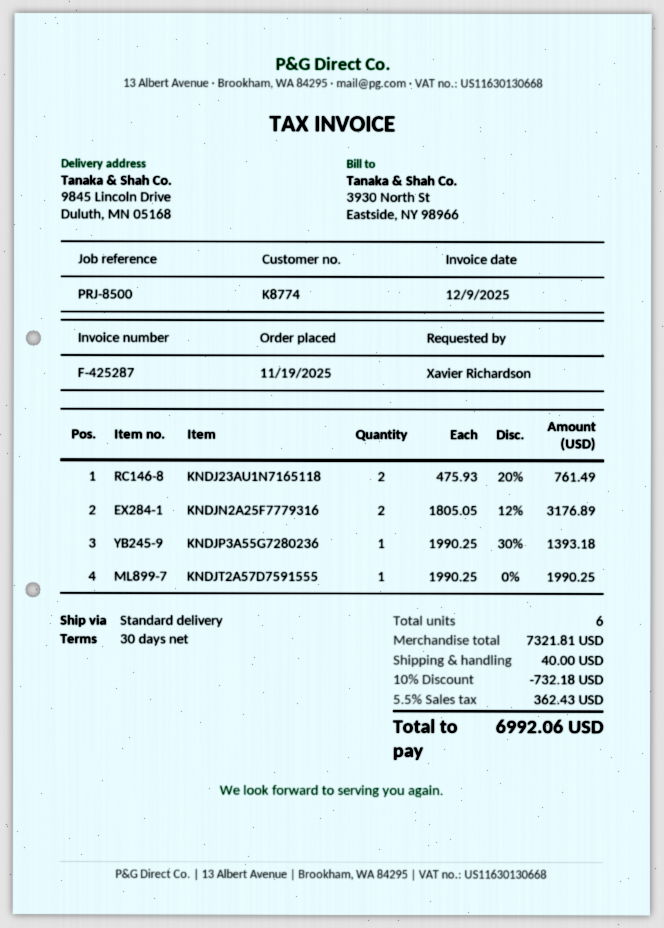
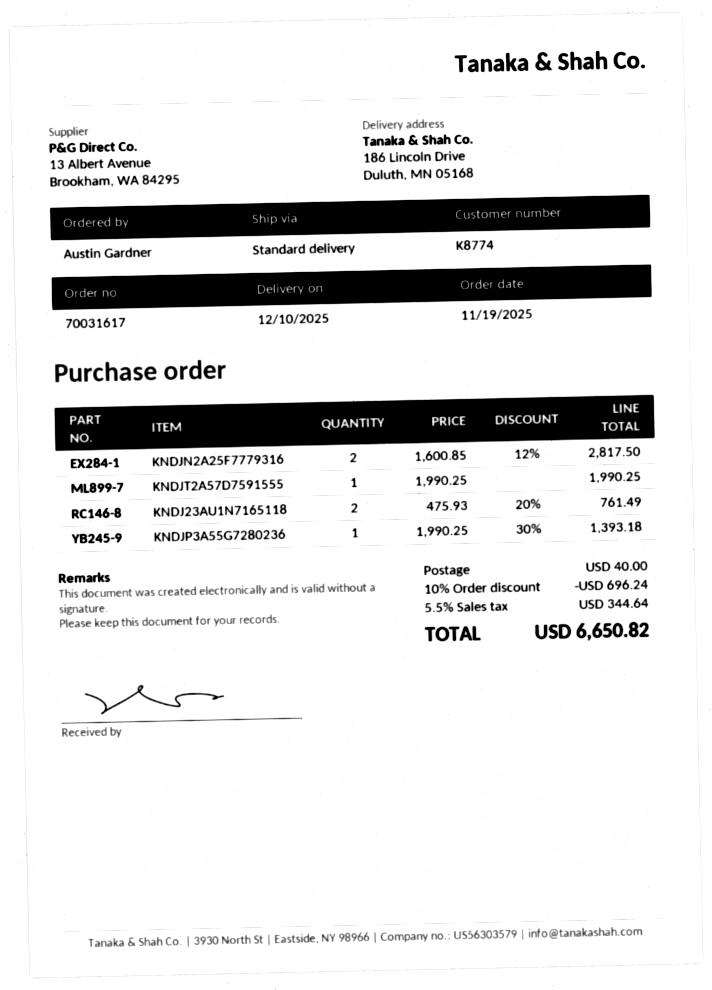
ordered by: Xavier Richardson -> Austin Gardner
ship to: 9845 Lincoln Drive, Duluth, MN 05168 -> 186 Lincoln Drive, Duluth, MN 05168
KNDJN2A25F7779316: 2 x 1805.05 - 12% = 3176.89 -> 2 x 1600.85 - 12% = 2817.50
discount: 10% = 732.18 -> 10% = 696.24
tax: 5.5% = 362.43 -> 5.5% = 344.64
total: 6992.06 -> 6650.82

